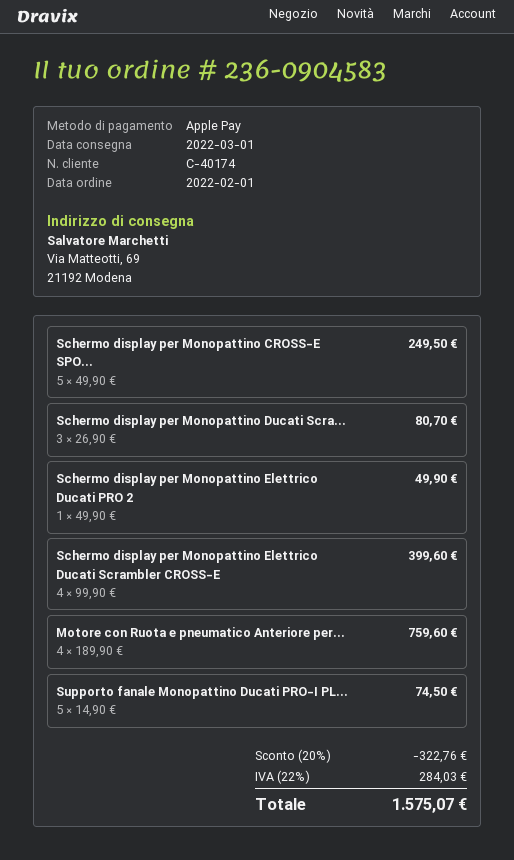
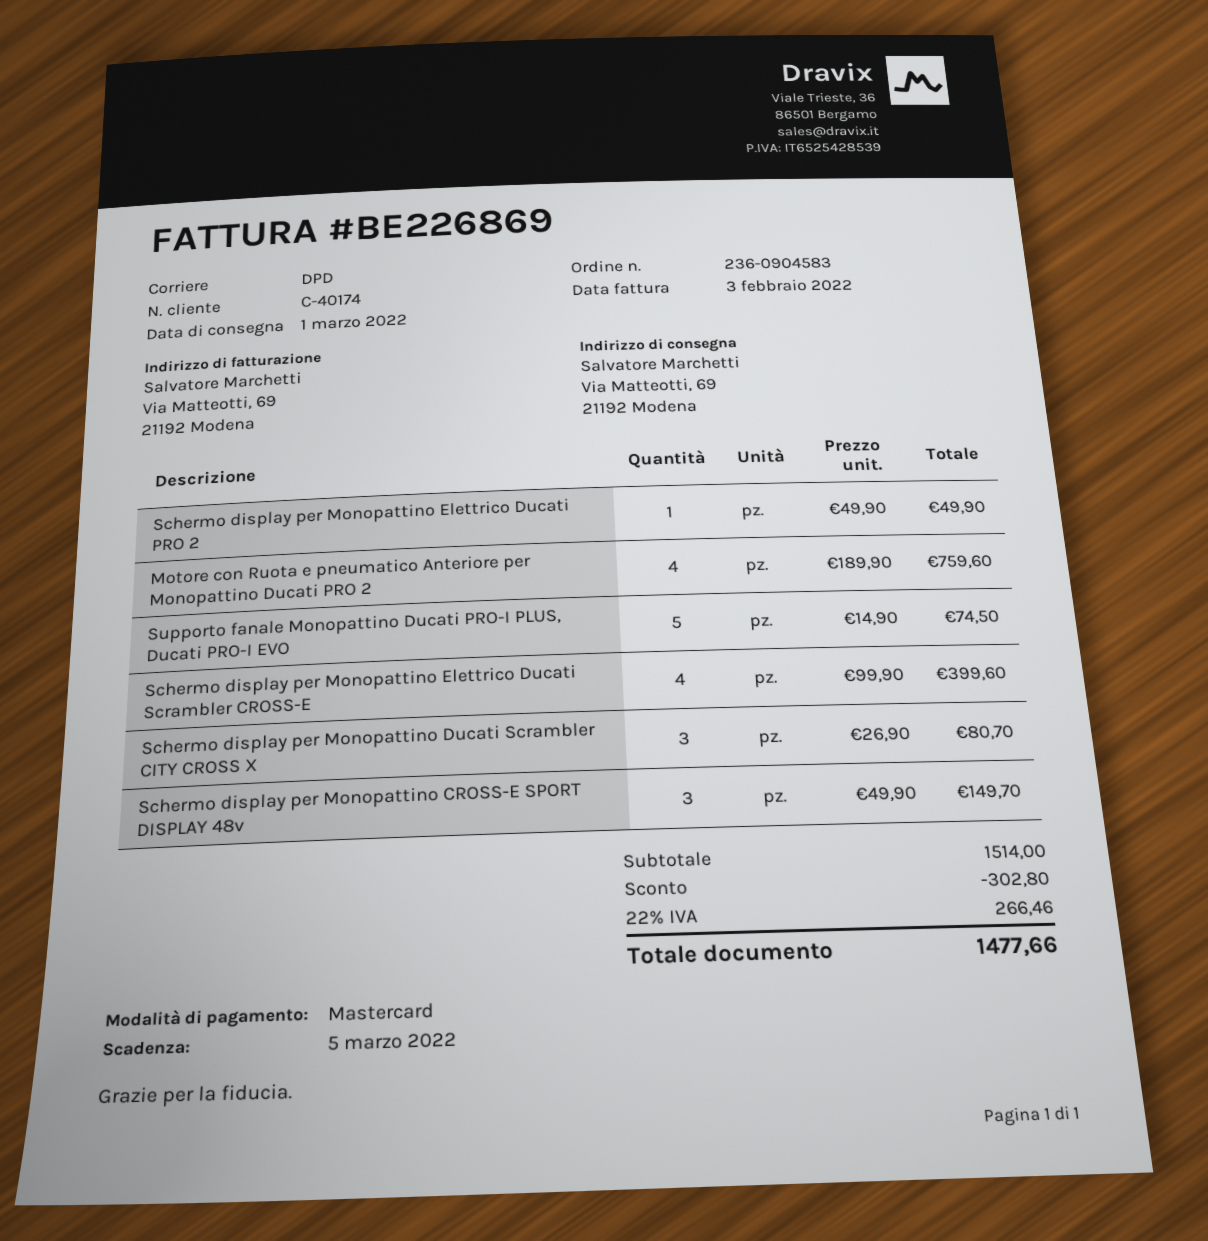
payment method: Apple Pay -> Mastercard
Schermo display per Monopattino CROSS-E SPO...: 5 x 49.90 = 249.50 -> 3 x 49.90 = 149.70
discount: 322.76 -> 302.80
tax: 22% = 284.03 -> 22% = 266.46
total: 1575.07 -> 1477.66

